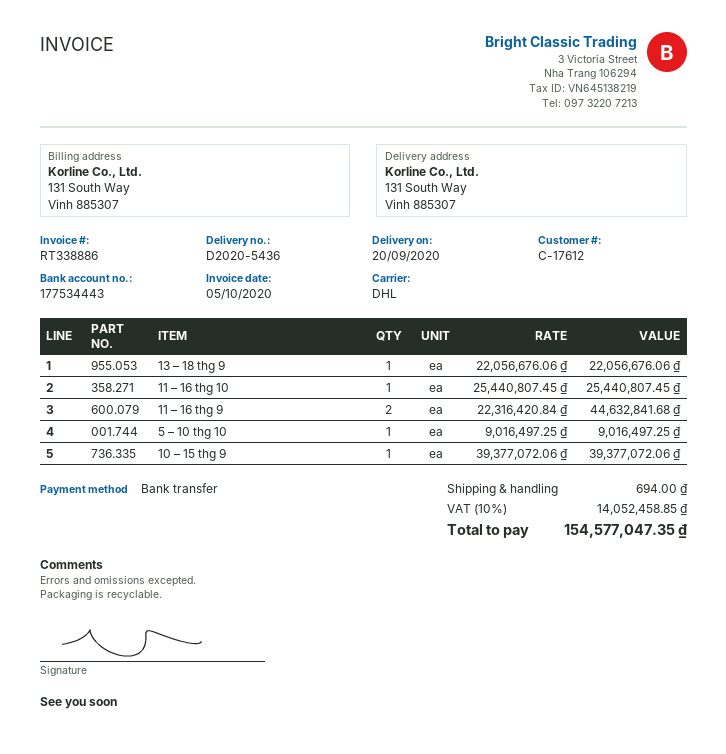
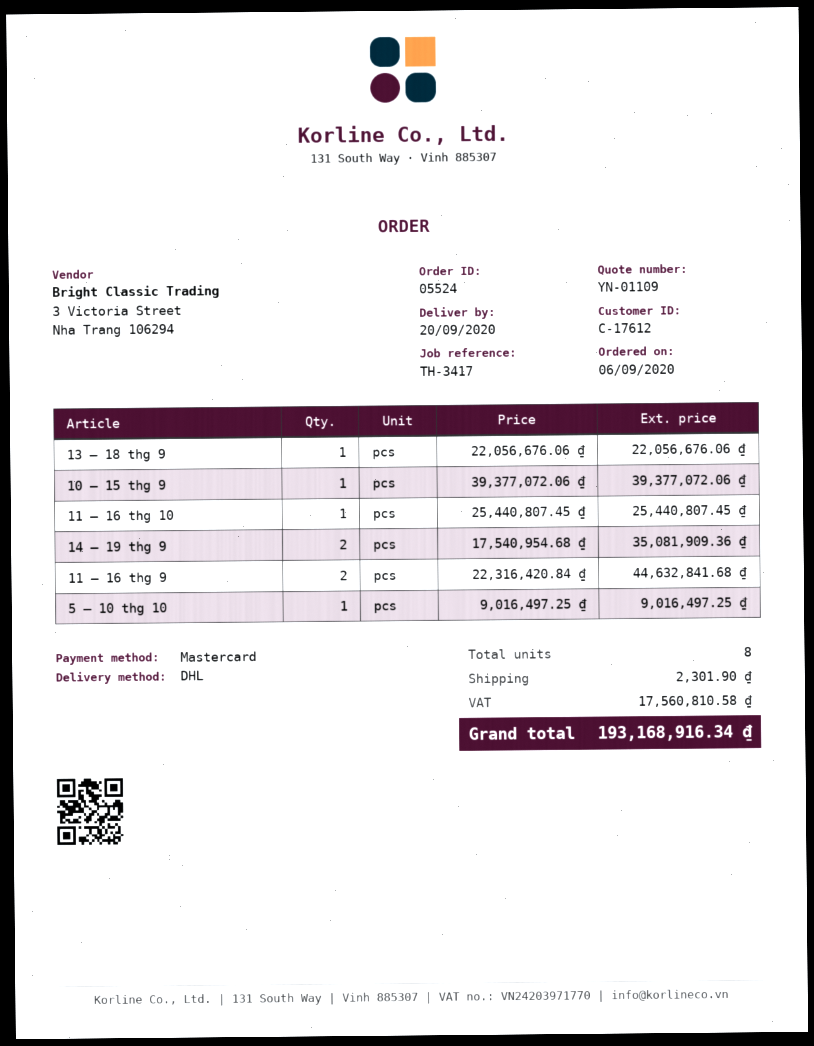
payment method: bank transfer -> Mastercard
14 – 19 thg 9: none -> 2 x 17540954.68 = 35081909.36
shipping: 694.00 -> 2301.90
tax: 14052458.85 -> 17560810.58
total: 154577047.35 -> 193168916.34

